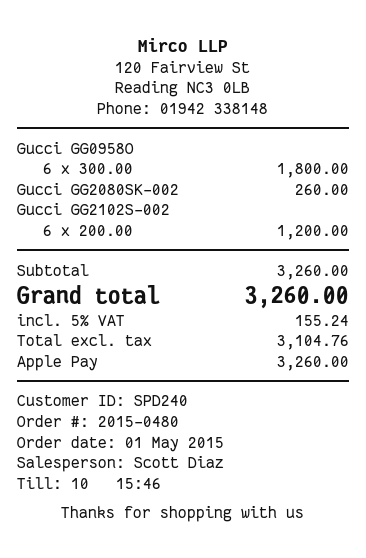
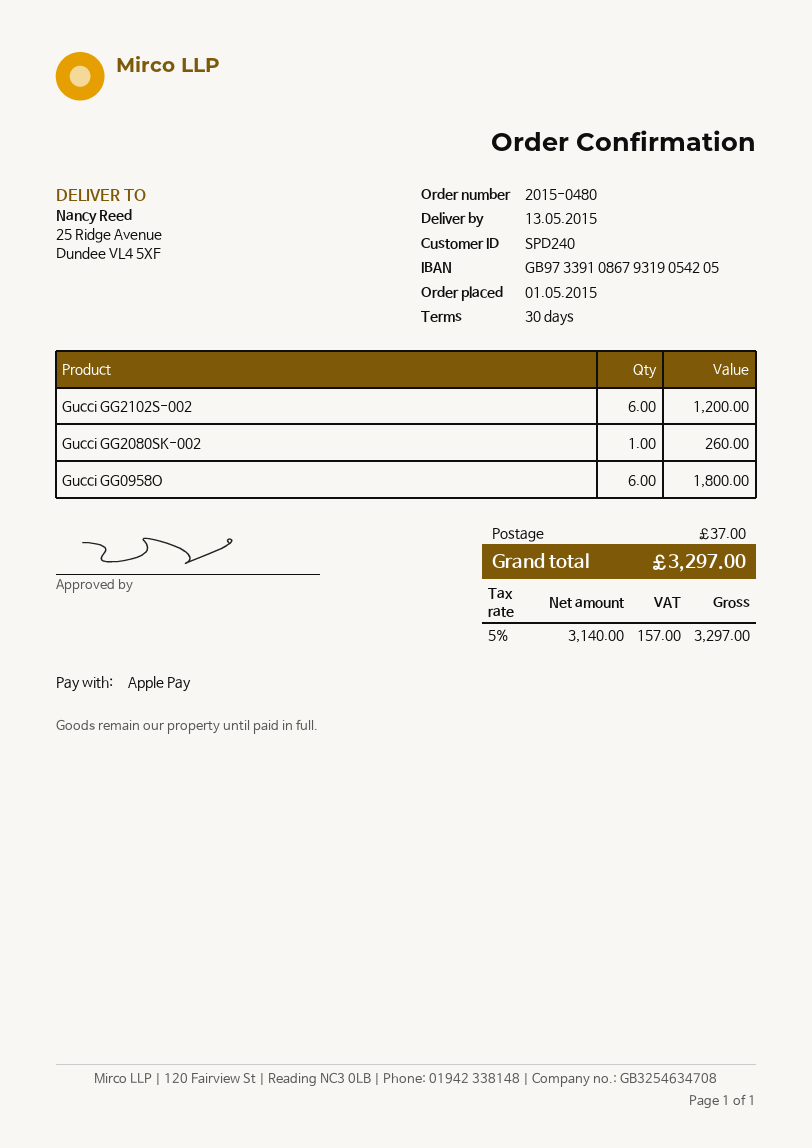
shipping: none -> 37.00
net: 3104.76 -> 3140.00
tax: 5% = 155.24 -> 5% = 157.00
total: 3260.00 -> 3297.00

